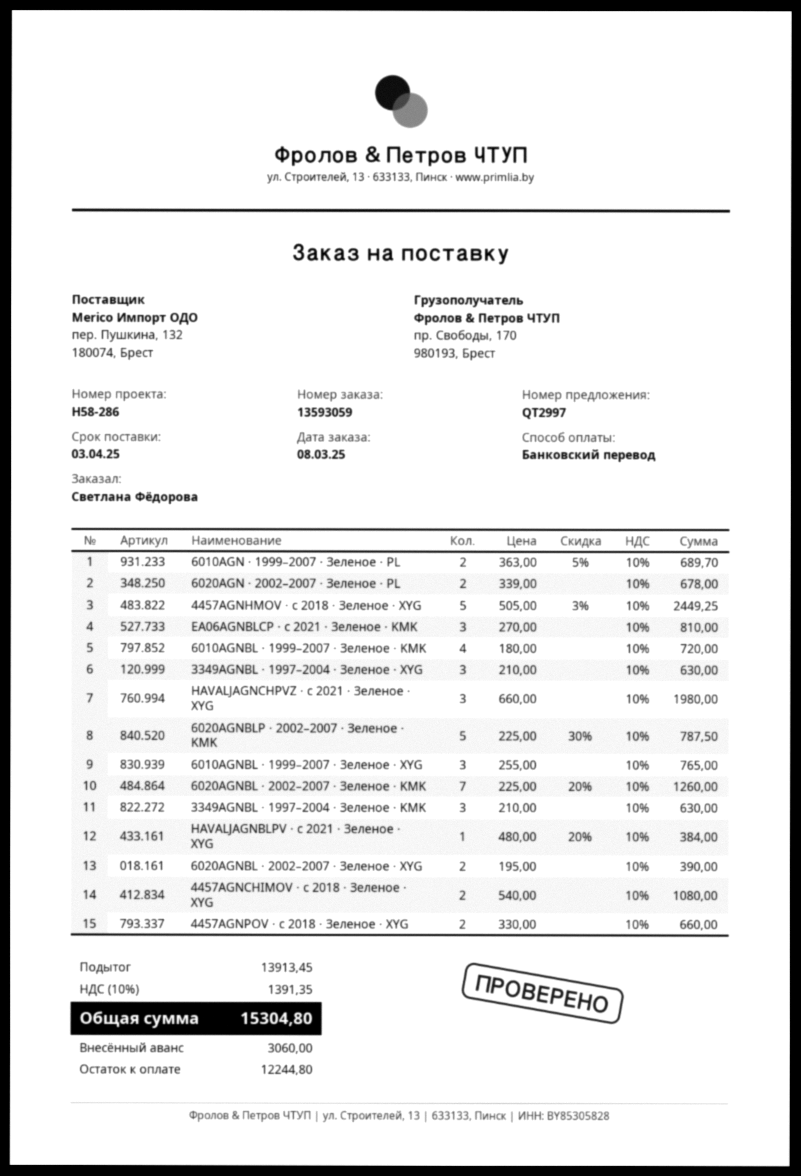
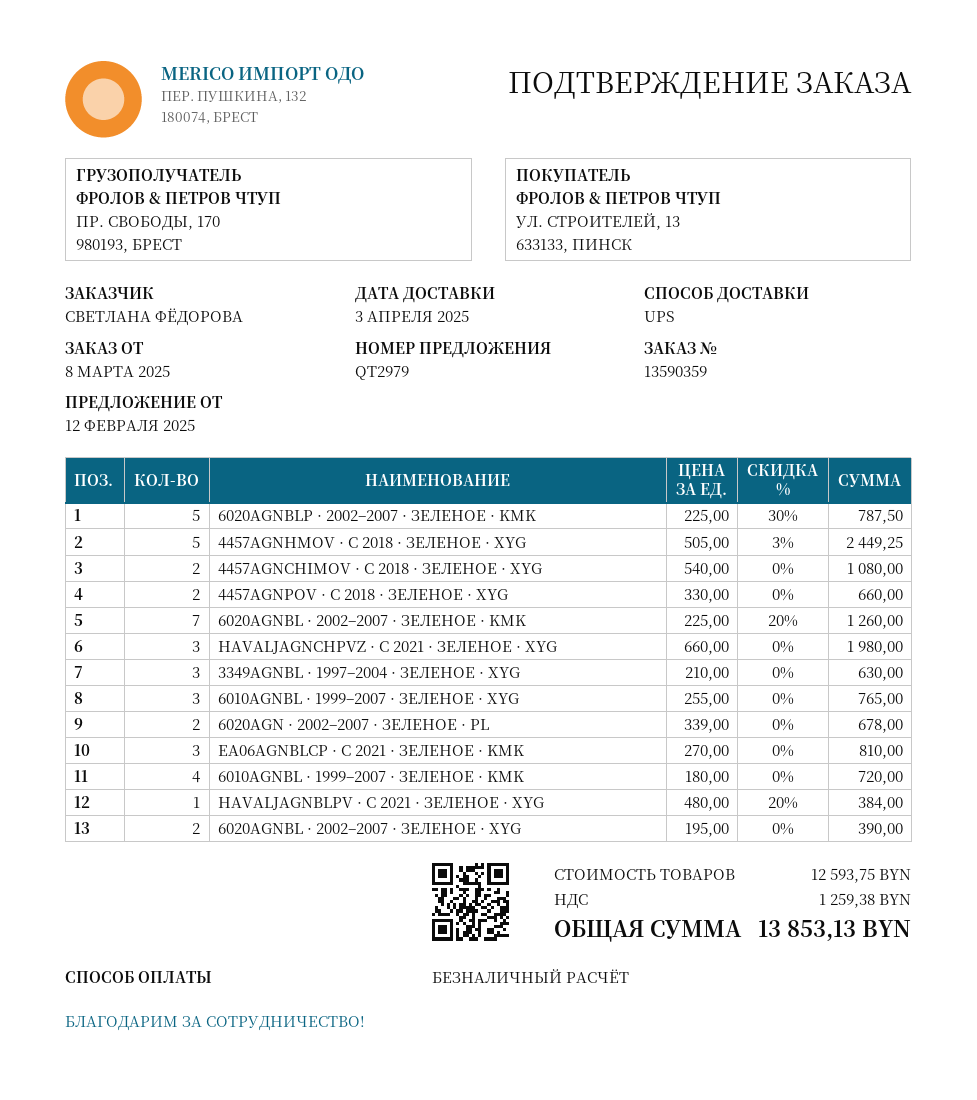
quote number: QT2997 -> QT2979
order number: 13593059 -> 13590359
6010AGN · 1999–2007 · Зеленое · PL: 2 x 363.00 - 5% = 689.70 -> none
3349AGNBL · 1997–2004 · Зеленое · KMK: 3 x 210.00 = 630.00 -> none
subtotal: 13913.45 -> 12593.75
tax: 1391.35 -> 1259.38
total: 15304.80 -> 13853.13

